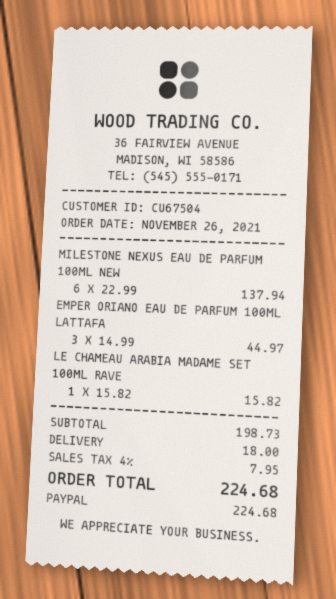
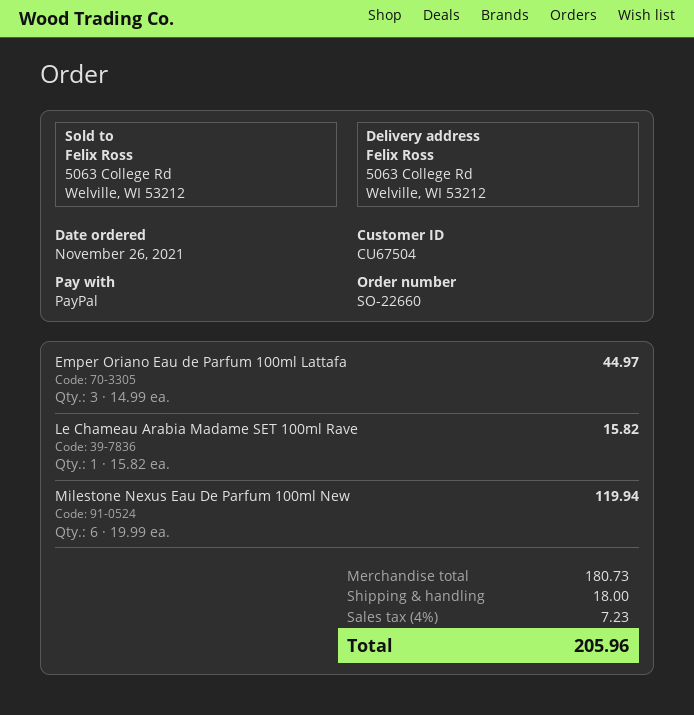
MILESTONE NEXUS EAU DE PARFUM 100ML NEW: 6 x 22.99 = 137.94 -> 6 x 19.99 = 119.94
subtotal: 198.73 -> 180.73
tax: 4% = 7.95 -> 4% = 7.23
total: 224.68 -> 205.96

